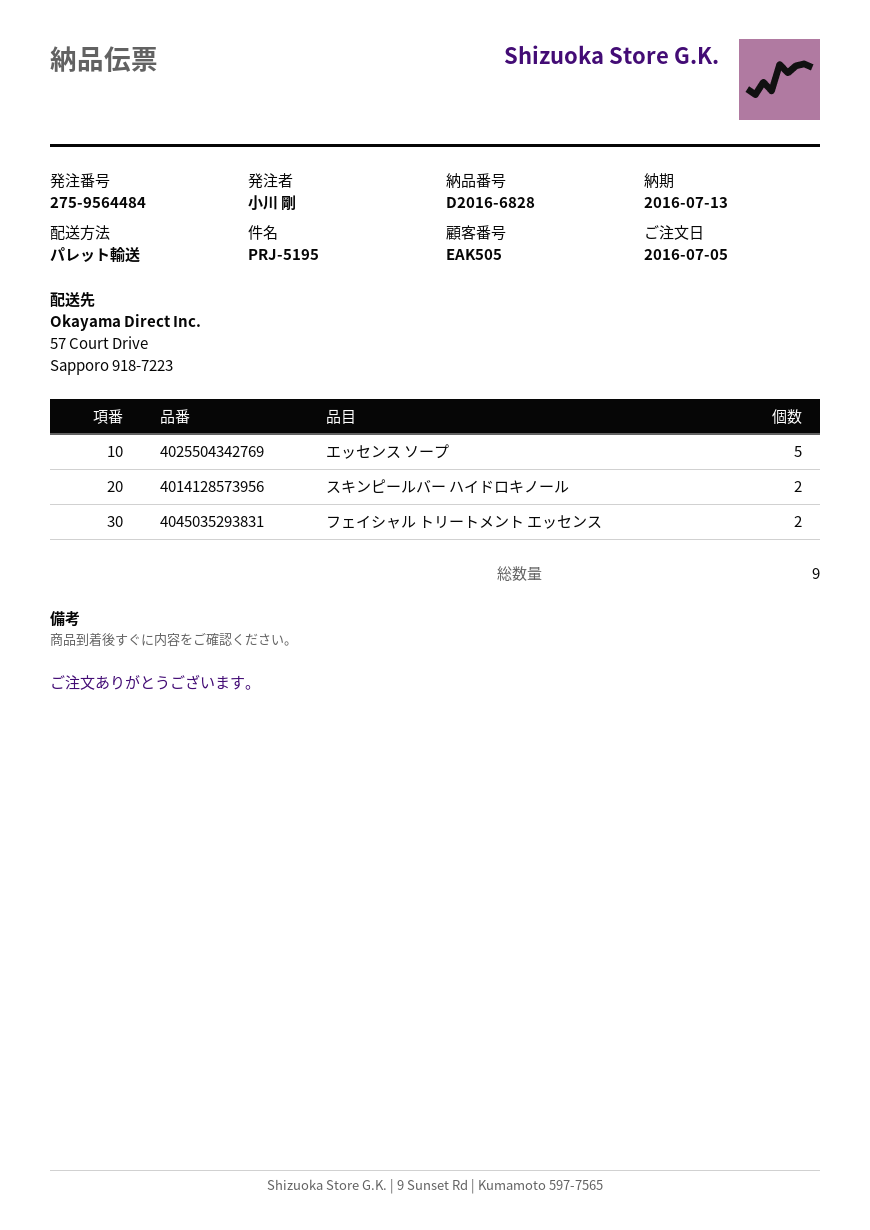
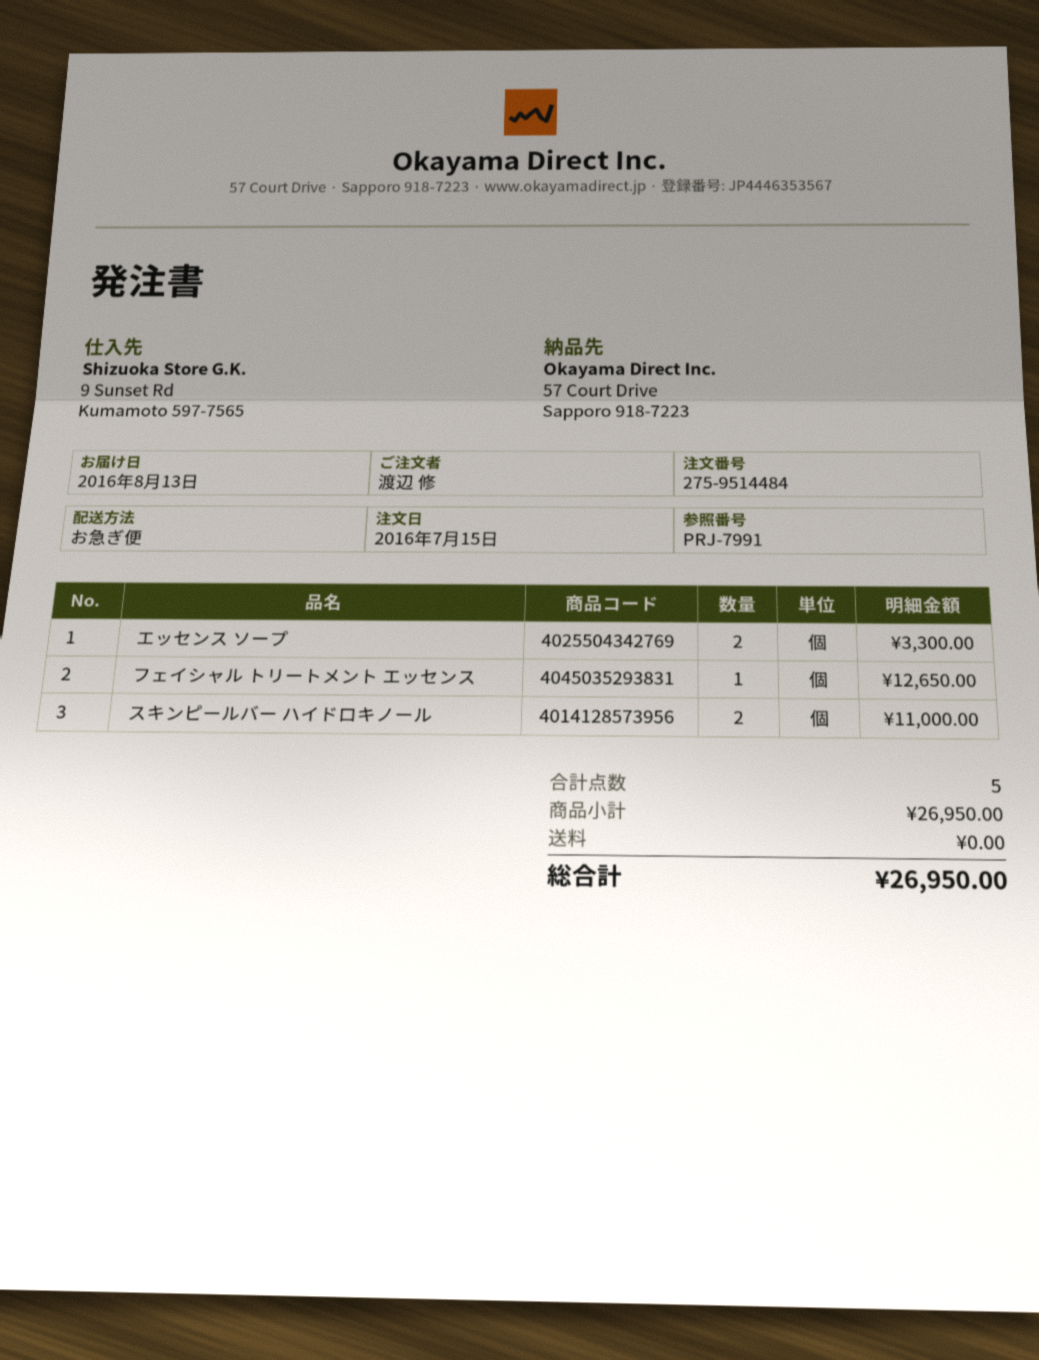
order number: 275-9564484 -> 275-9514484
order date: 2016-07-05 -> 2016-07-15
delivery date: 2016-07-13 -> 2016-08-13
reference: PRJ-5195 -> PRJ-7991
ordered by: 小川 剛 -> 渡辺 修
shipping method: pallet freight -> express
エッセンス ソープ: 5 -> 2
フェイシャル トリートメント エッセンス: 2 -> 1
total quantity: 9 -> 5

